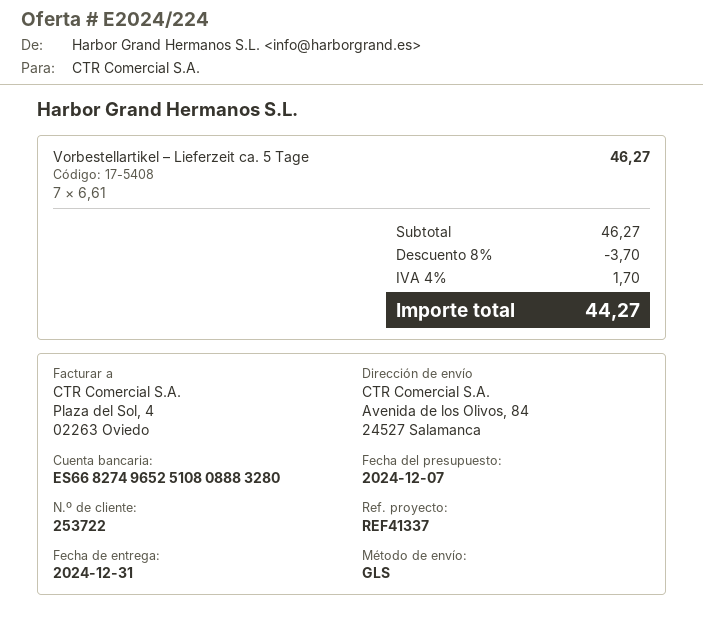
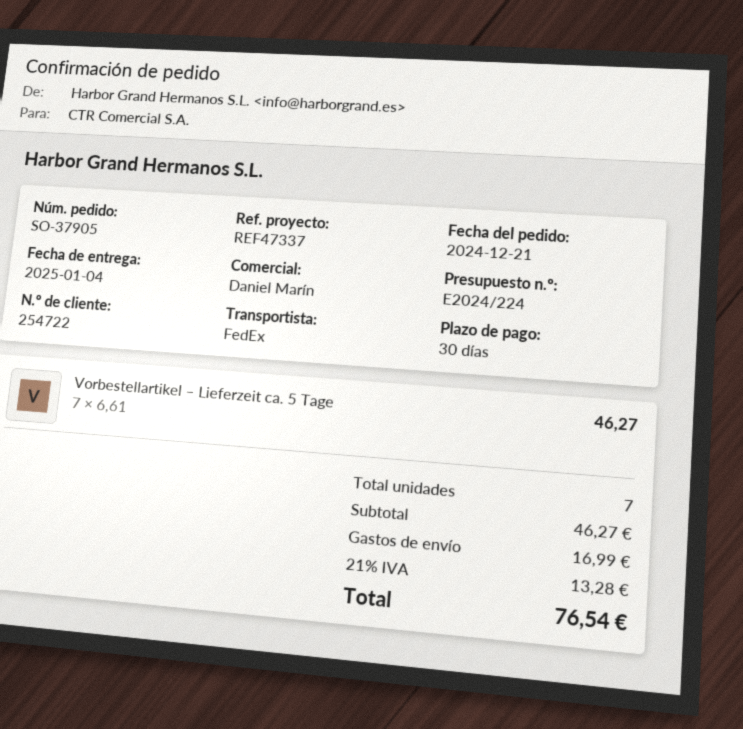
delivery date: 2024-12-31 -> 2025-01-04
customer number: 253722 -> 254722
reference: REF41337 -> REF47337
shipping method: GLS -> FedEx
discount: 8% = 3.70 -> none
shipping: none -> 16.99
tax: 4% = 1.70 -> 21% = 13.28
total: 44.27 -> 76.54

